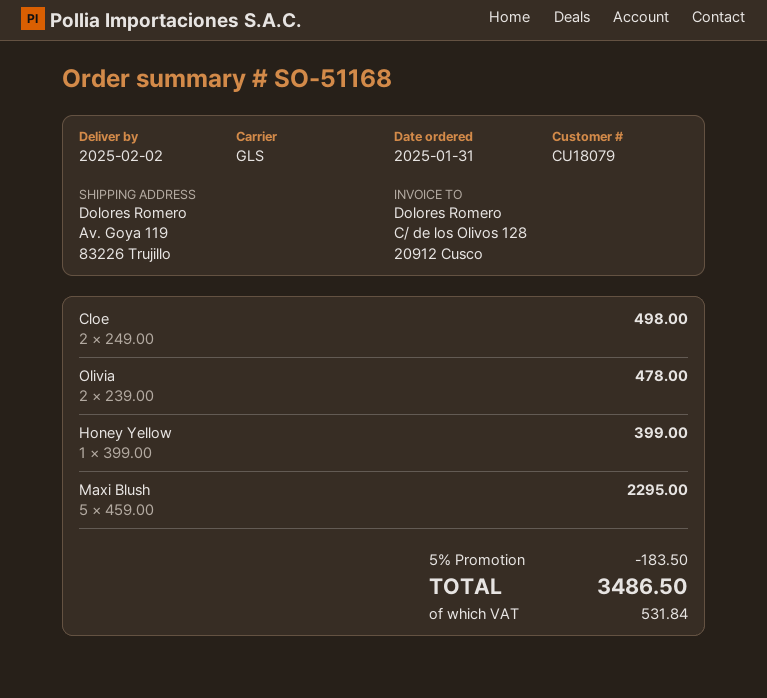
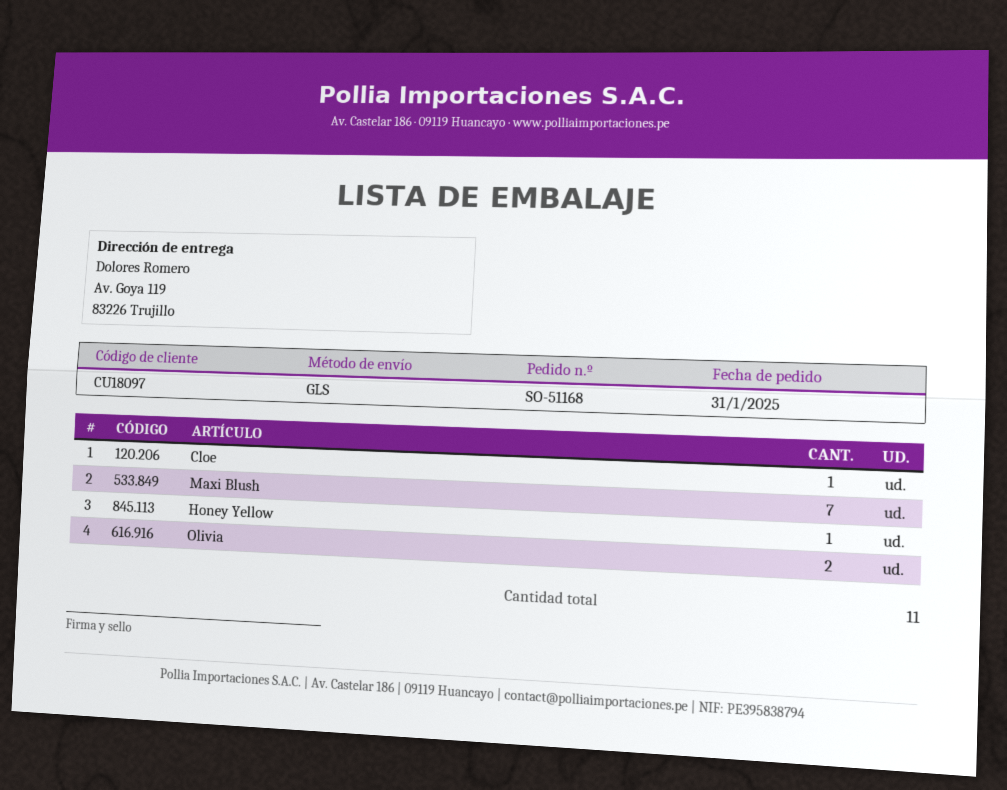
customer number: CU18079 -> CU18097
Cloe: 2 -> 1
Maxi Blush: 5 -> 7

